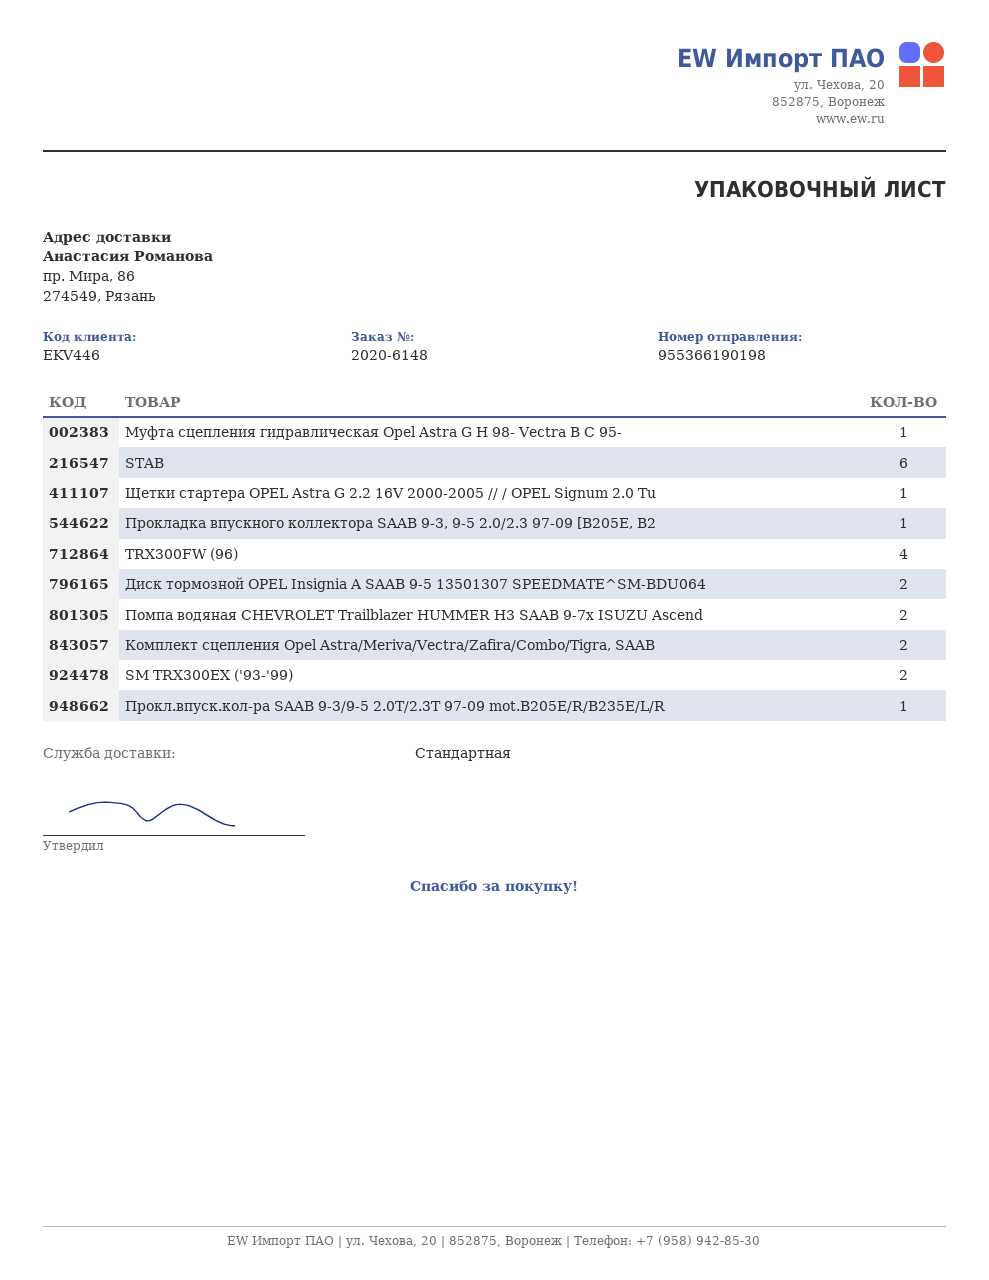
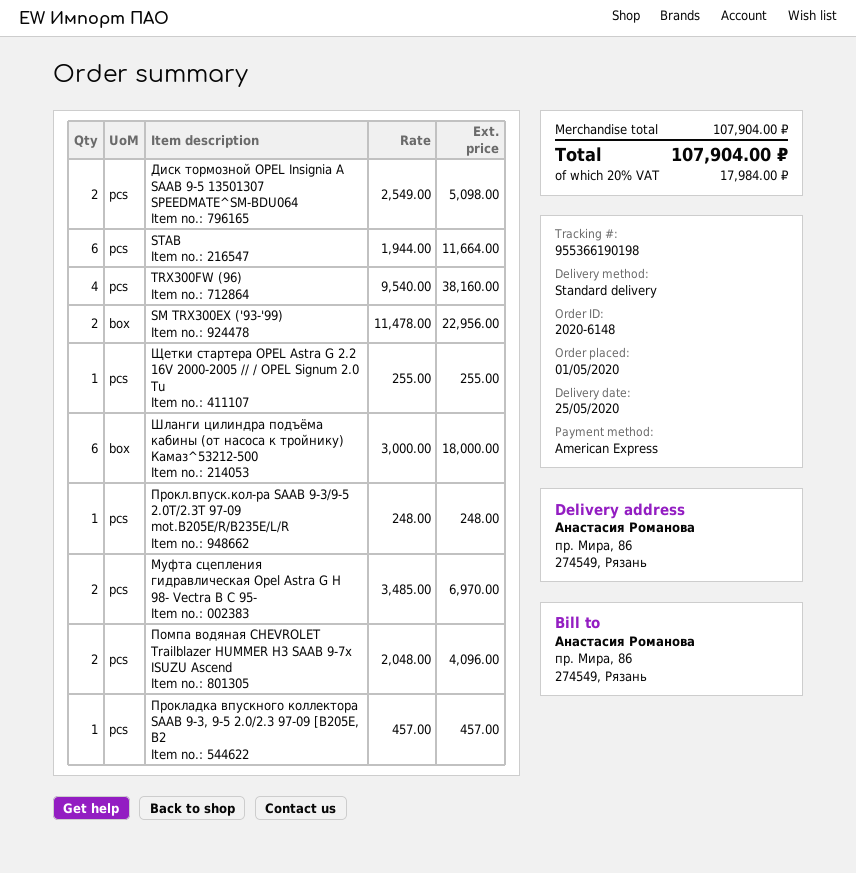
Муфта сцепления гидравлическая Opel Astra G H 98- Vectra B C 95-: 1 -> 2
Комплект сцепления Opel Astra/Meriva/Vectra/Zafira/Combo/Tigra, SAAB: 2 -> none
Шланги цилиндра подъёма кабины (от насоса к тройнику) Камаз^53212-500: none -> 6

